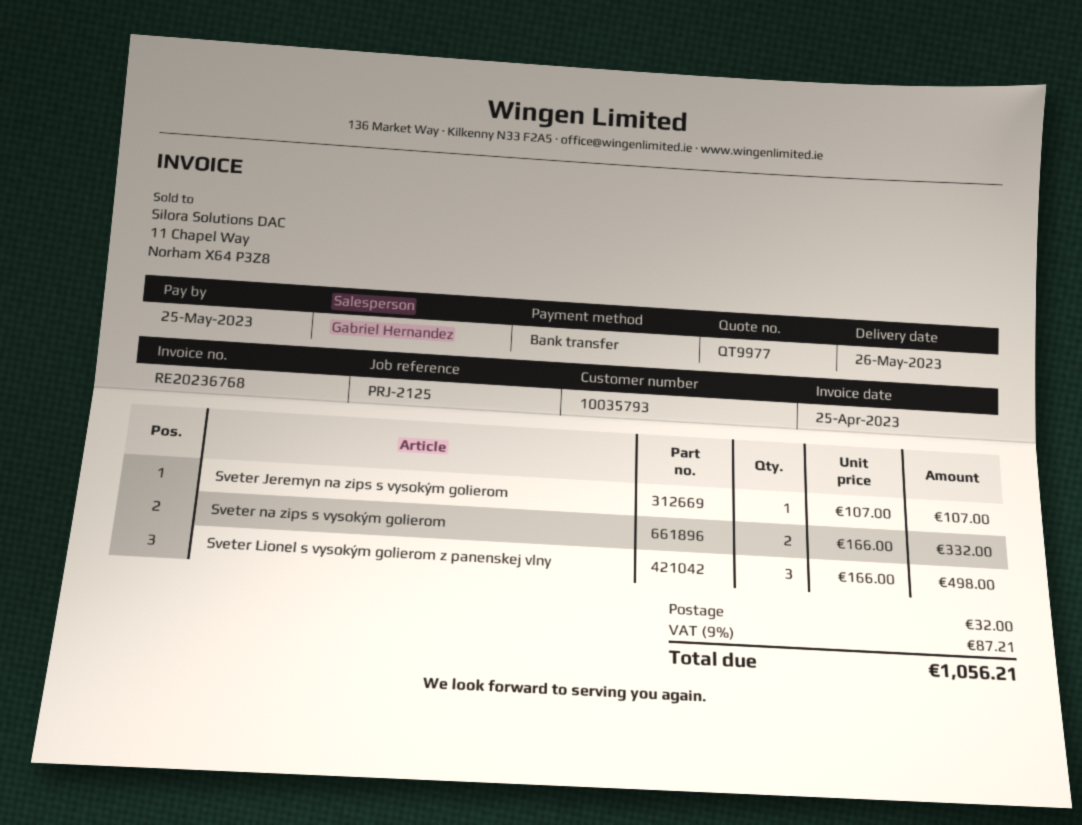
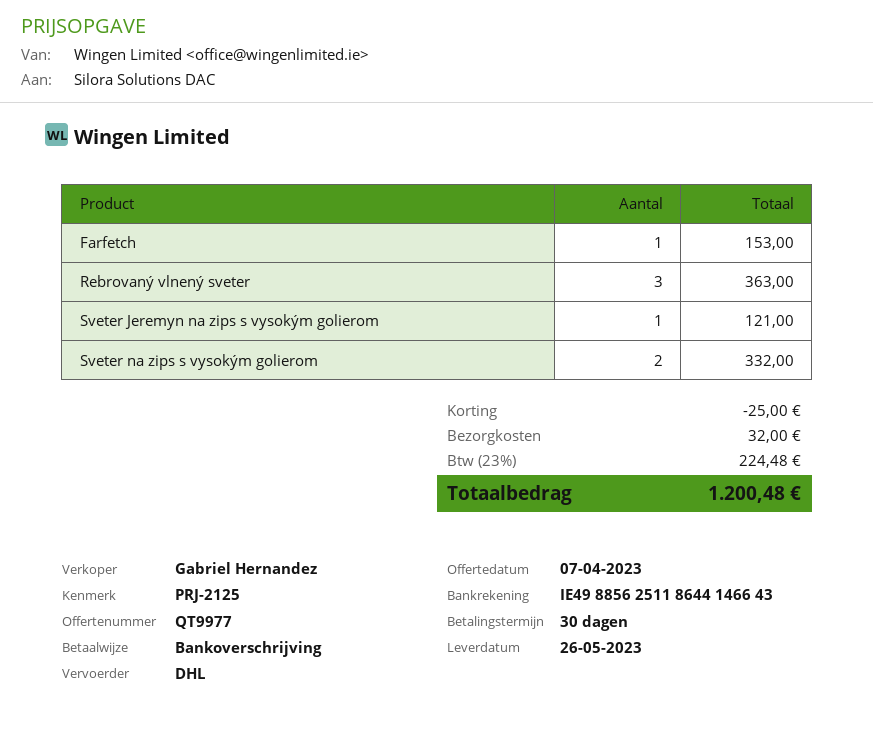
Sveter Jeremyn na zips s vysokým golierom: 1 for 107.00 -> 1 for 121.00
Sveter Lionel s vysokým golierom z panenskej vlny: 3 for 498.00 -> none
Farfetch: none -> 1 for 153.00
Rebrovaný vlnený sveter: none -> 3 for 363.00
discount: none -> 25.00
tax: 9% = 87.21 -> 23% = 224.48
total: 1056.21 -> 1200.48

